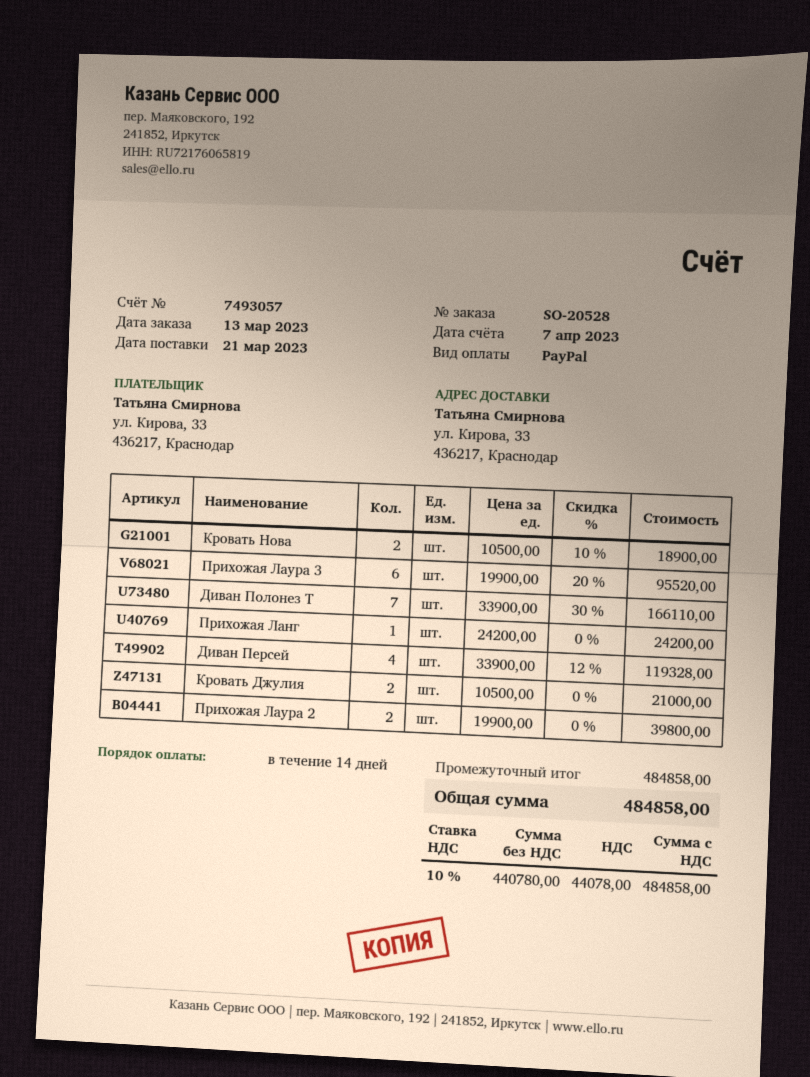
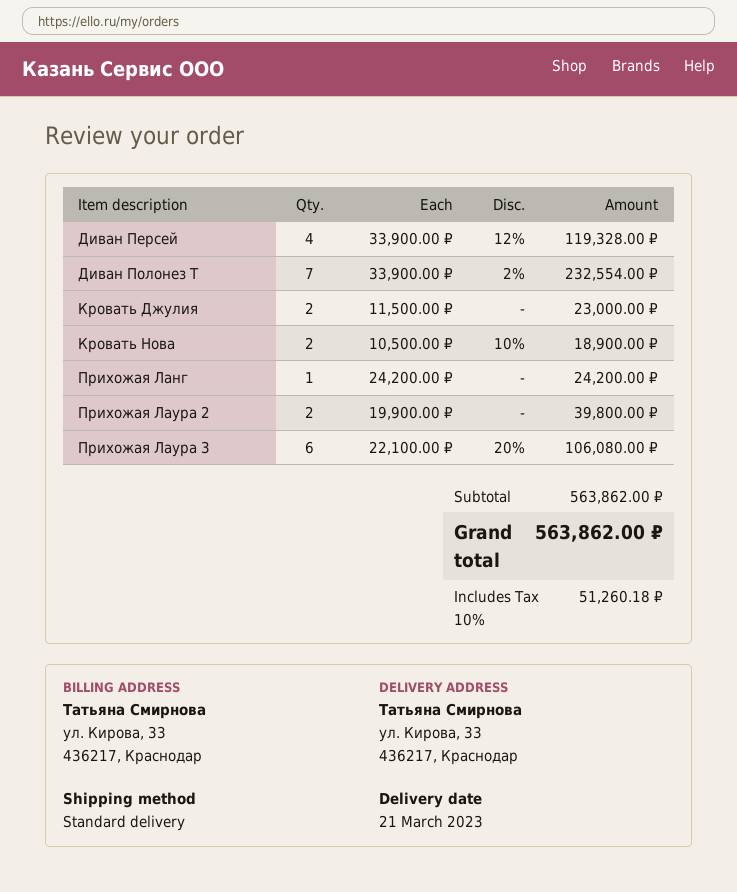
Прихожая Лаура 3: 6 x 19900.00 - 20% = 95520.00 -> 6 x 22100.00 - 20% = 106080.00
Диван Полонез Т: 7 x 33900.00 - 30% = 166110.00 -> 7 x 33900.00 - 2% = 232554.00
Кровать Джулия: 2 x 10500.00 = 21000.00 -> 2 x 11500.00 = 23000.00
subtotal: 484858.00 -> 563862.00
tax: 10% = 44078.00 -> 10% = 51260.18
total: 484858.00 -> 563862.00

